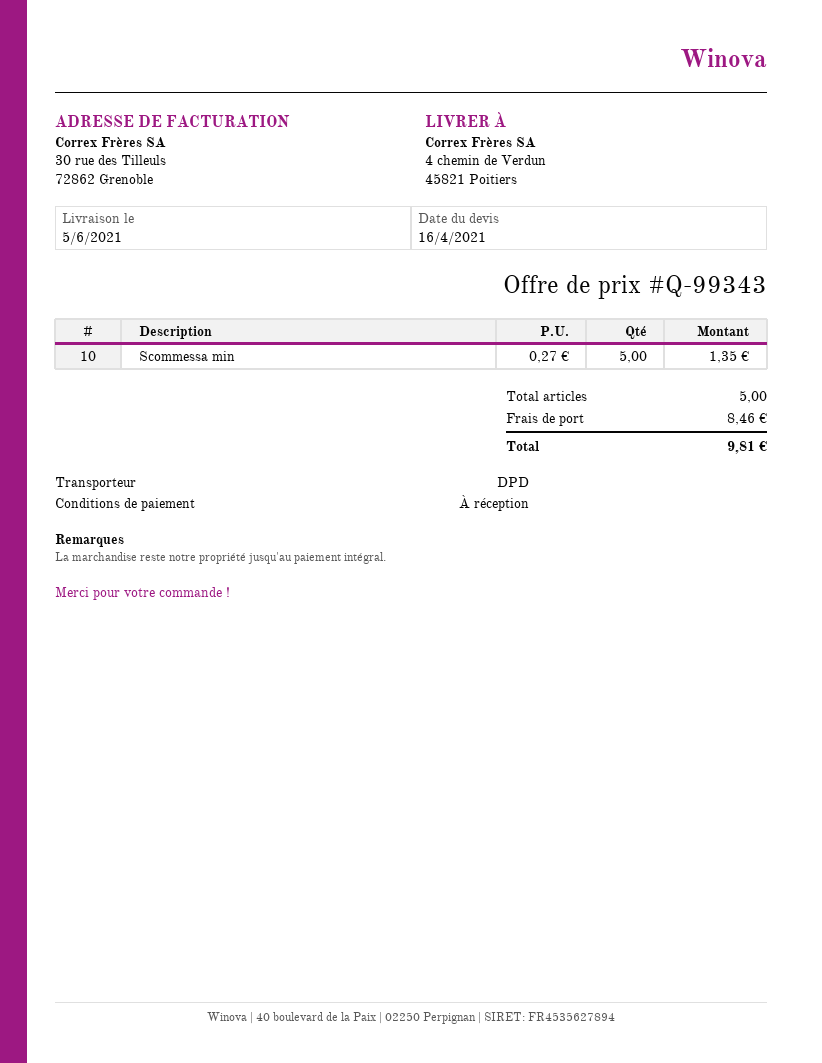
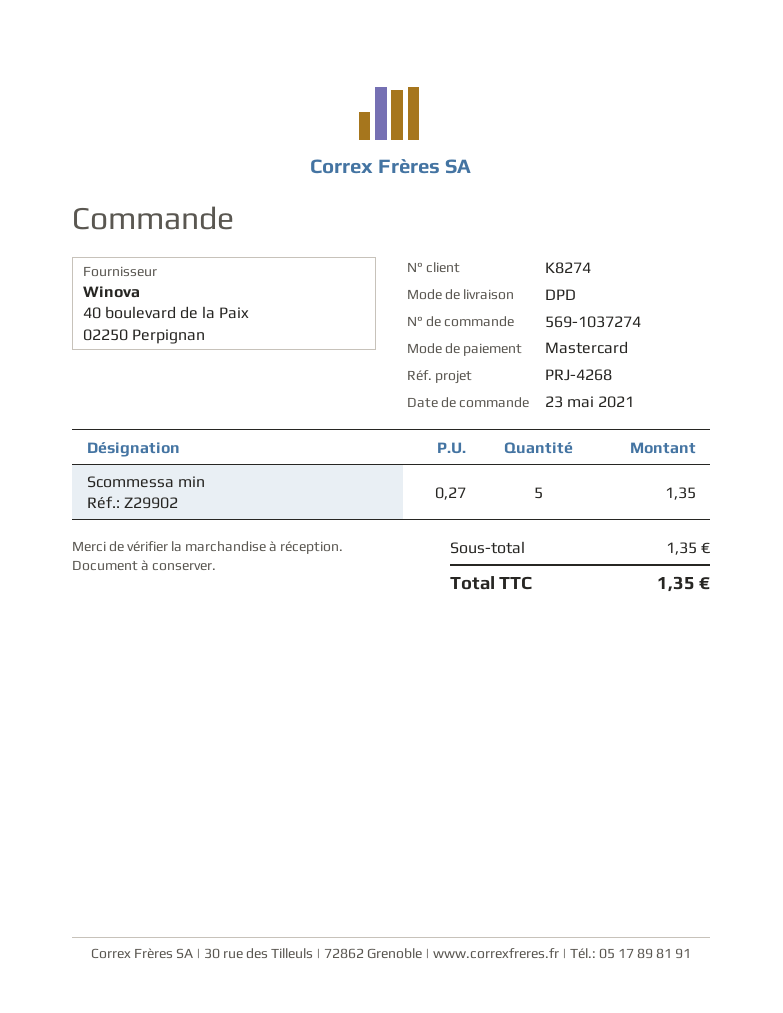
shipping: 8.46 -> none
total: 9.81 -> 1.35

